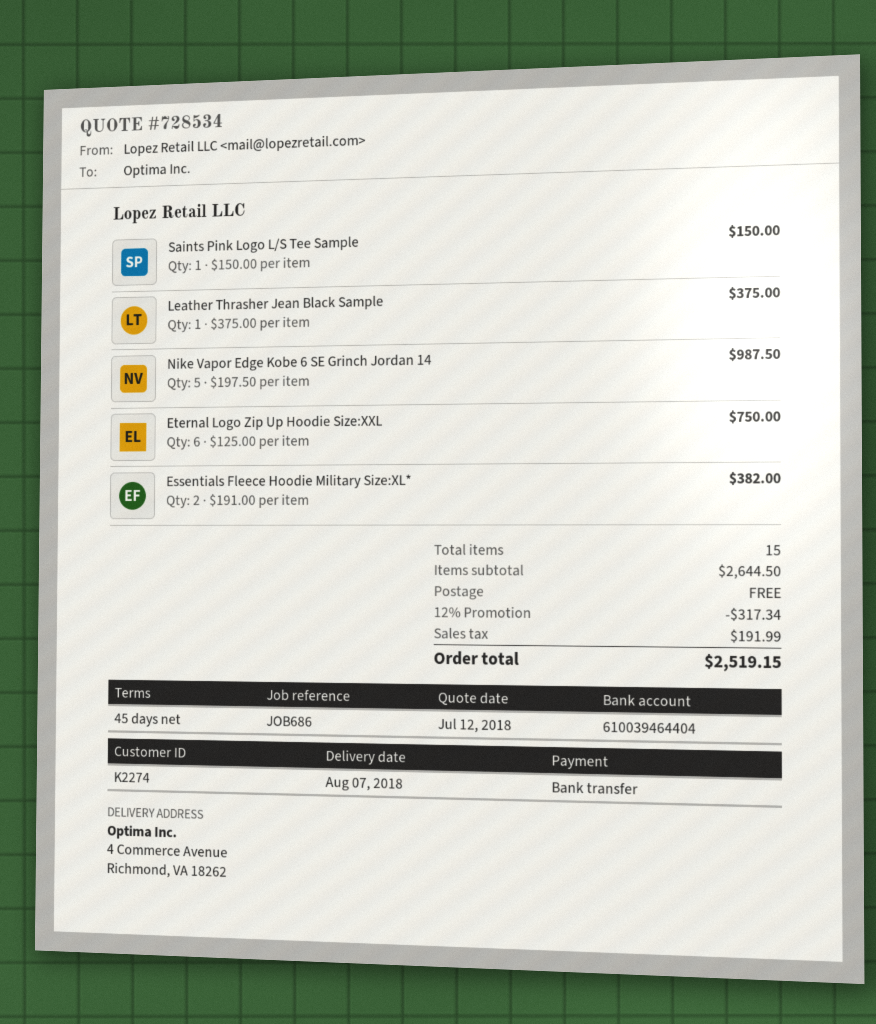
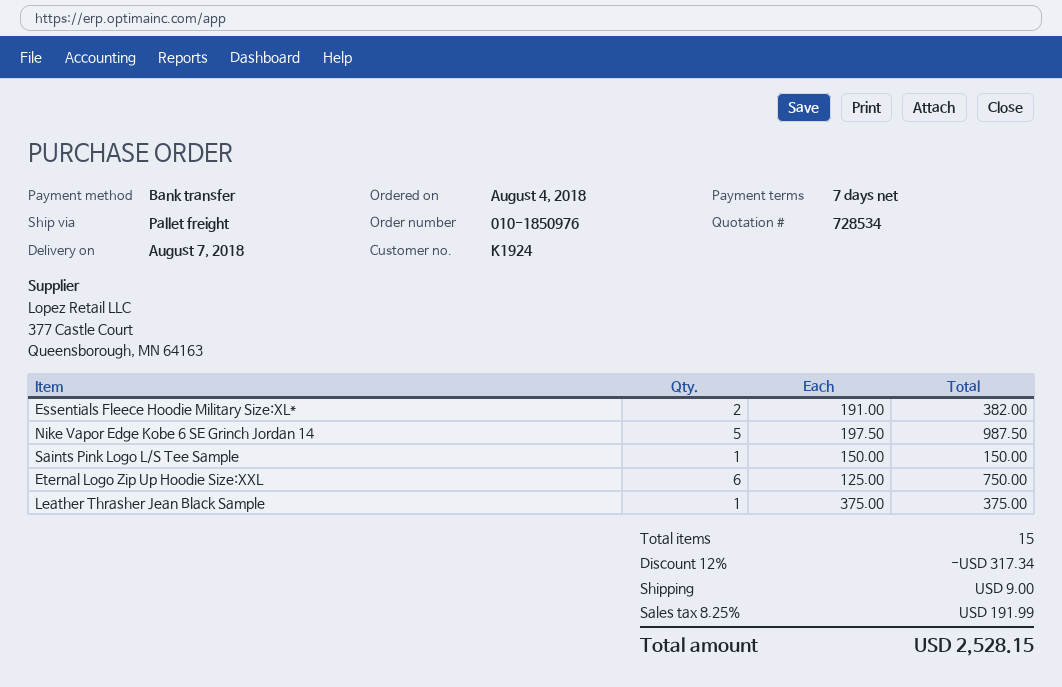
payment terms: 45 days -> 7 days
customer number: K2274 -> K1924
shipping: 0.00 -> 9.00
total: 2519.15 -> 2528.15

